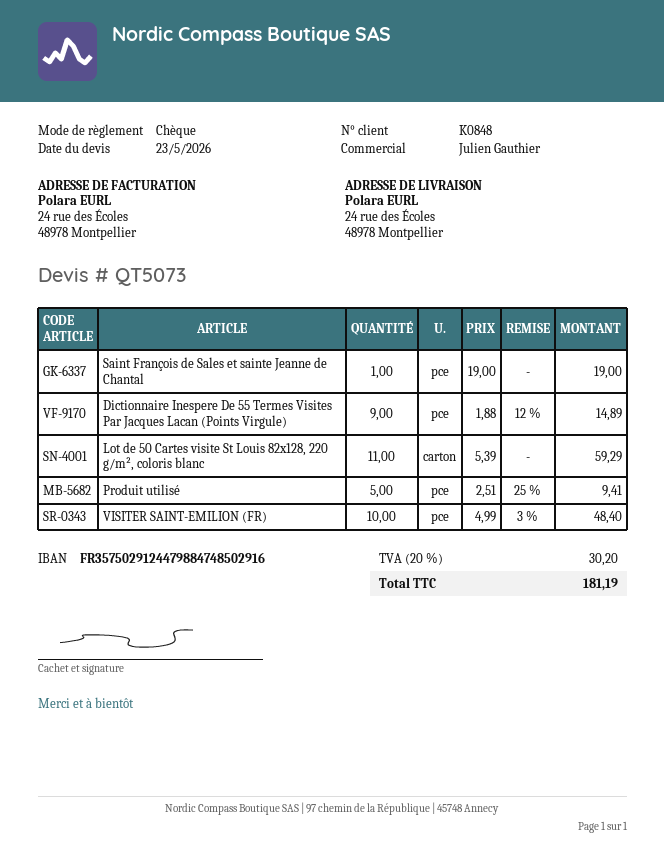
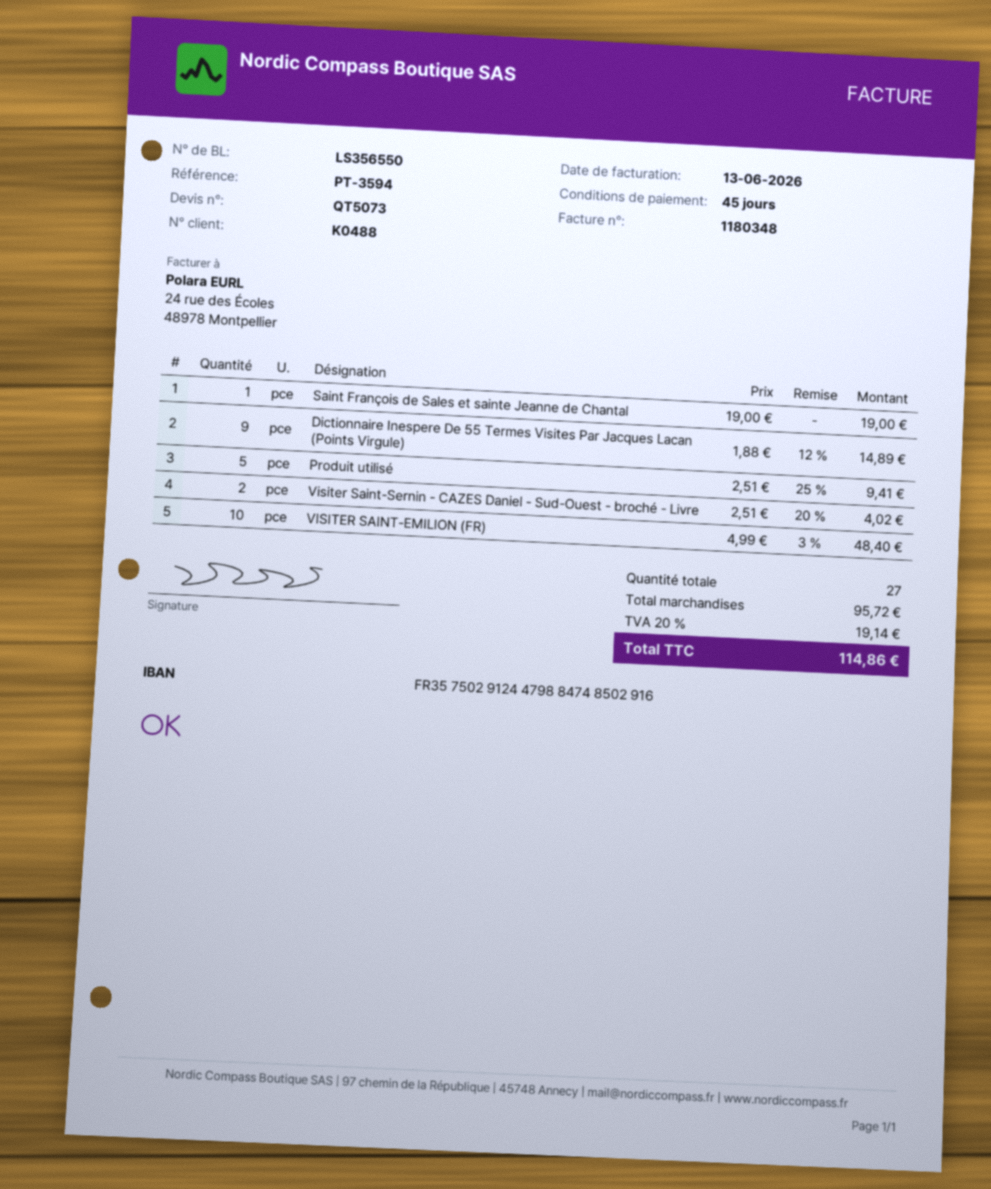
customer number: K0848 -> K0488
Lot de 50 Cartes visite St Louis 82x128, 220 g/m², coloris blanc: 11 x 5.39 = 59.29 -> none
Visiter Saint-Sernin - CAZES Daniel - Sud-Ouest - broché - Livre: none -> 2 x 2.51 - 20% = 4.02
tax: 20% = 30.20 -> 20% = 19.14
total: 181.19 -> 114.86

